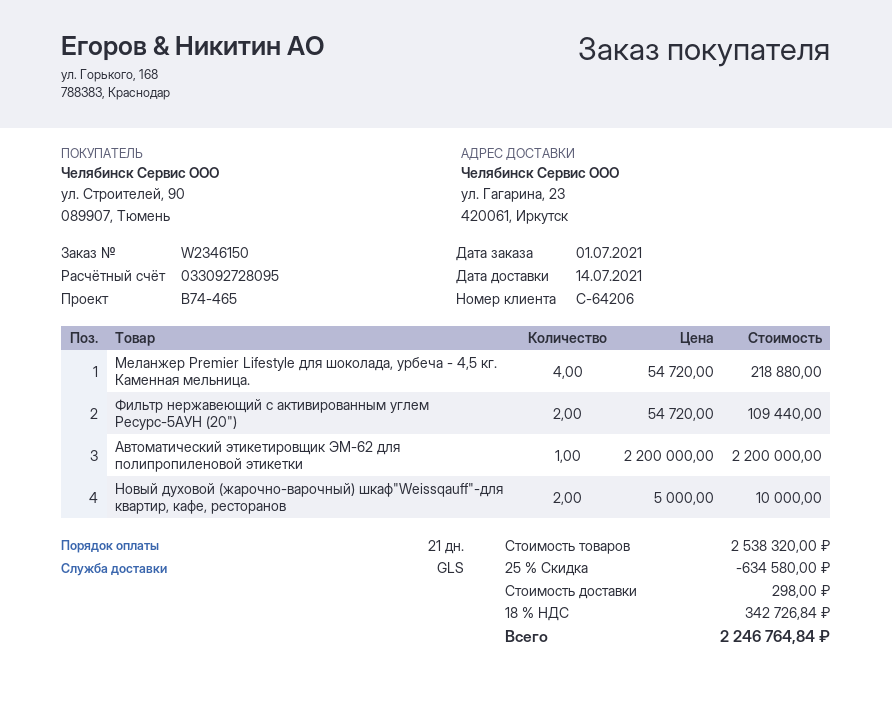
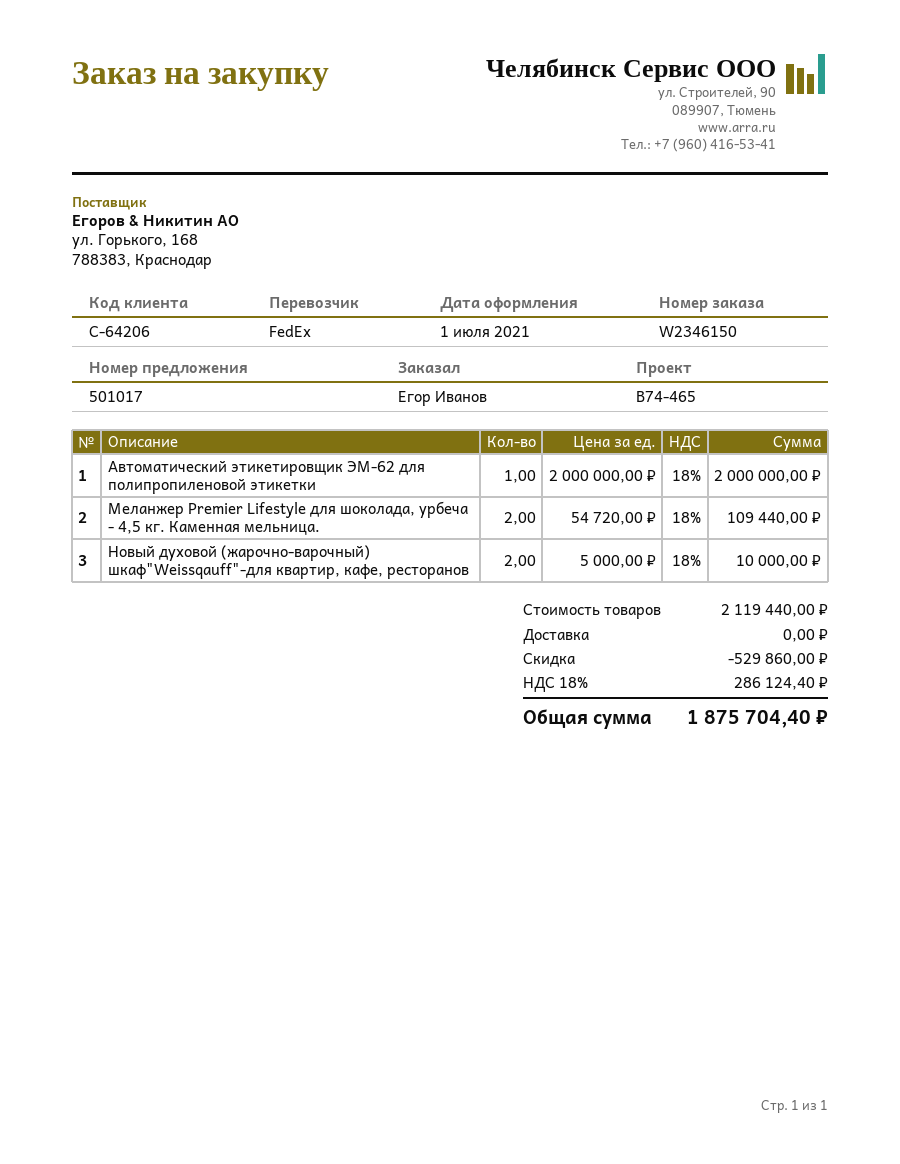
shipping method: GLS -> FedEx
Меланжер Premier Lifestyle для шоколада, урбеча - 4,5 кг. Каменная мельница.: 4 x 54720.00 = 218880.00 -> 2 x 54720.00 = 109440.00
Фильтр нержавеющий с активированным углем Ресурс-5АУН (20"): 2 x 54720.00 = 109440.00 -> none
Автоматический этикетировщик ЭМ-62 для полипропиленовой этикетки: 1 x 2200000.00 = 2200000.00 -> 1 x 2000000.00 = 2000000.00
subtotal: 2538320.00 -> 2119440.00
discount: 634580.00 -> 529860.00
shipping: 298.00 -> 0.00
tax: 18% = 342726.84 -> 18% = 286124.40
total: 2246764.84 -> 1875704.40

